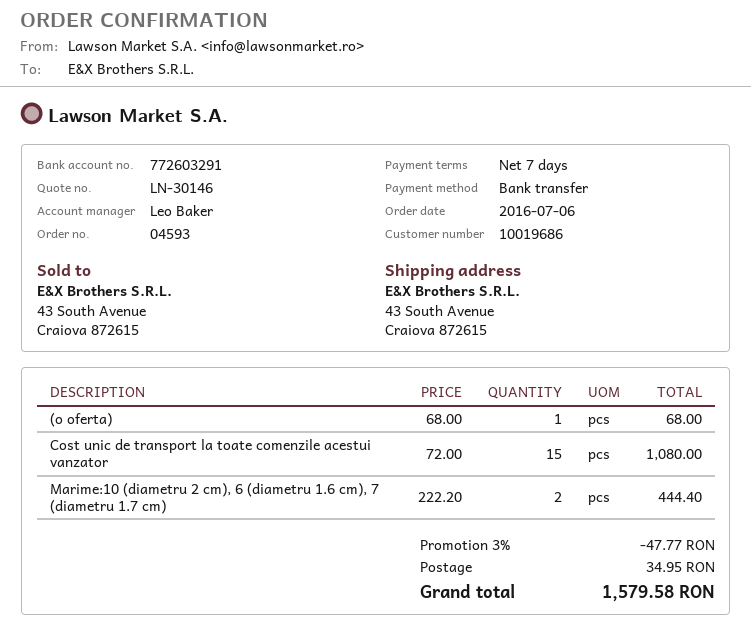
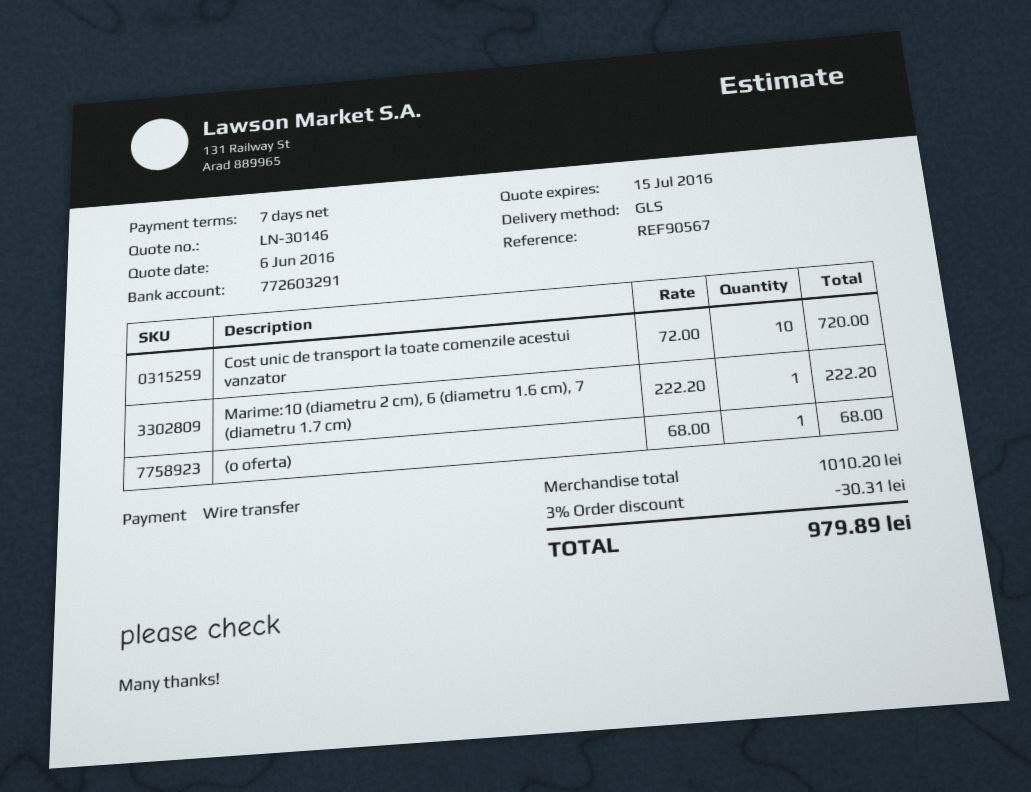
Cost unic de transport la toate comenzile acestui vanzator: 15 x 72.00 = 1080.00 -> 10 x 72.00 = 720.00
Marime:10 (diametru 2 cm), 6 (diametru 1.6 cm), 7 (diametru 1.7 cm): 2 x 222.20 = 444.40 -> 1 x 222.20 = 222.20
discount: 3% = 47.77 -> 3% = 30.31
shipping: 34.95 -> none
total: 1579.58 -> 979.89

